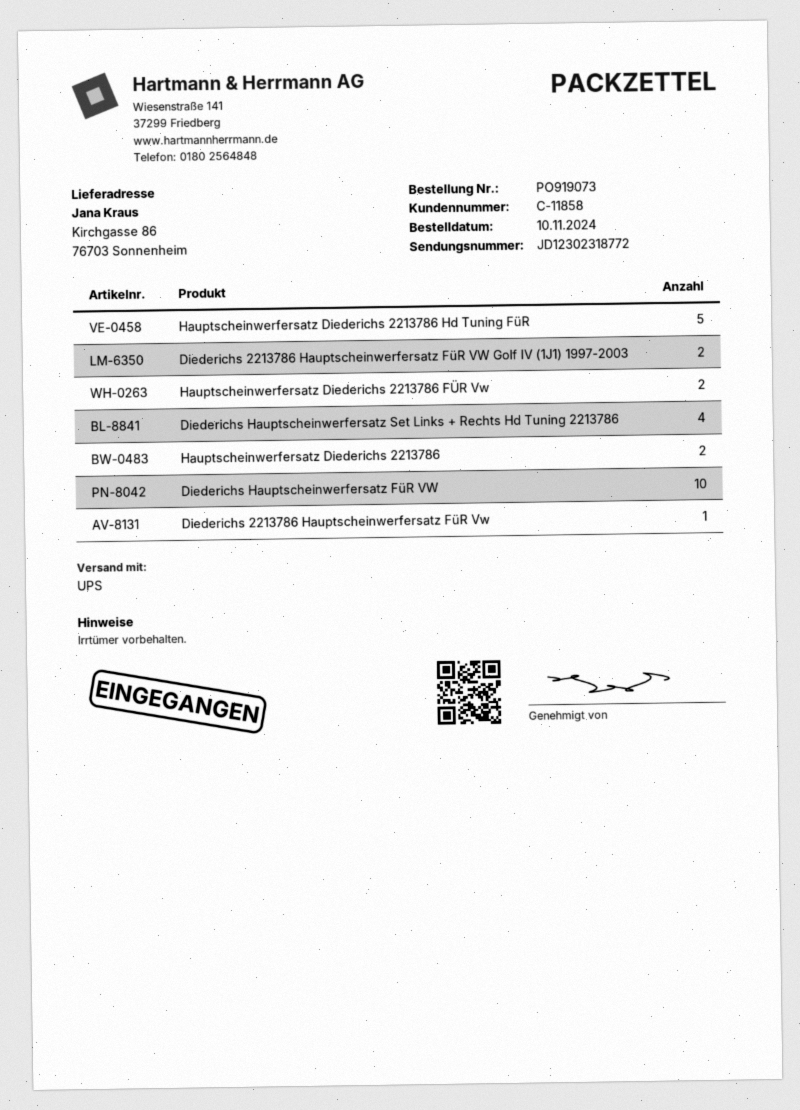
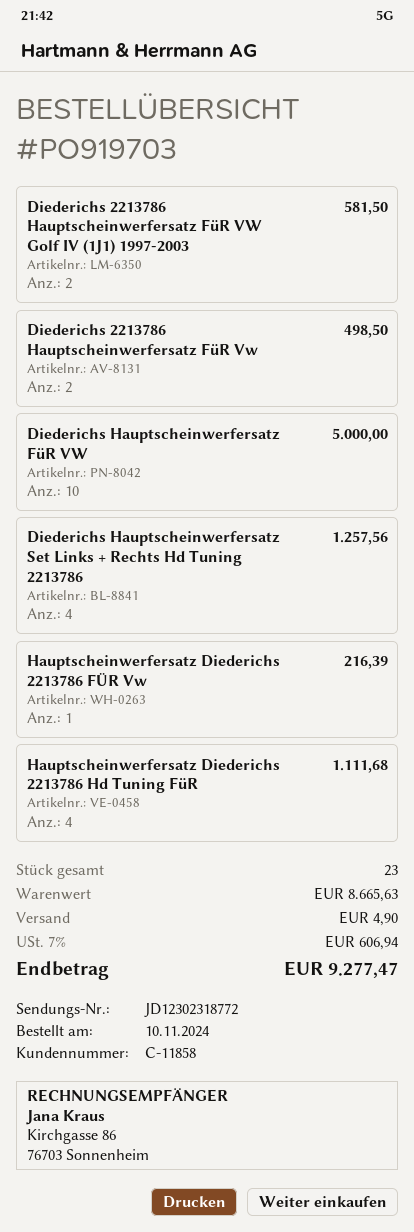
order number: PO919073 -> PO919703
Hauptscheinwerfersatz Diederichs 2213786 Hd Tuning FüR: 5 -> 4
Hauptscheinwerfersatz Diederichs 2213786 FÜR Vw: 2 -> 1
Hauptscheinwerfersatz Diederichs 2213786: 2 -> none
Diederichs 2213786 Hauptscheinwerfersatz FüR Vw: 1 -> 2

